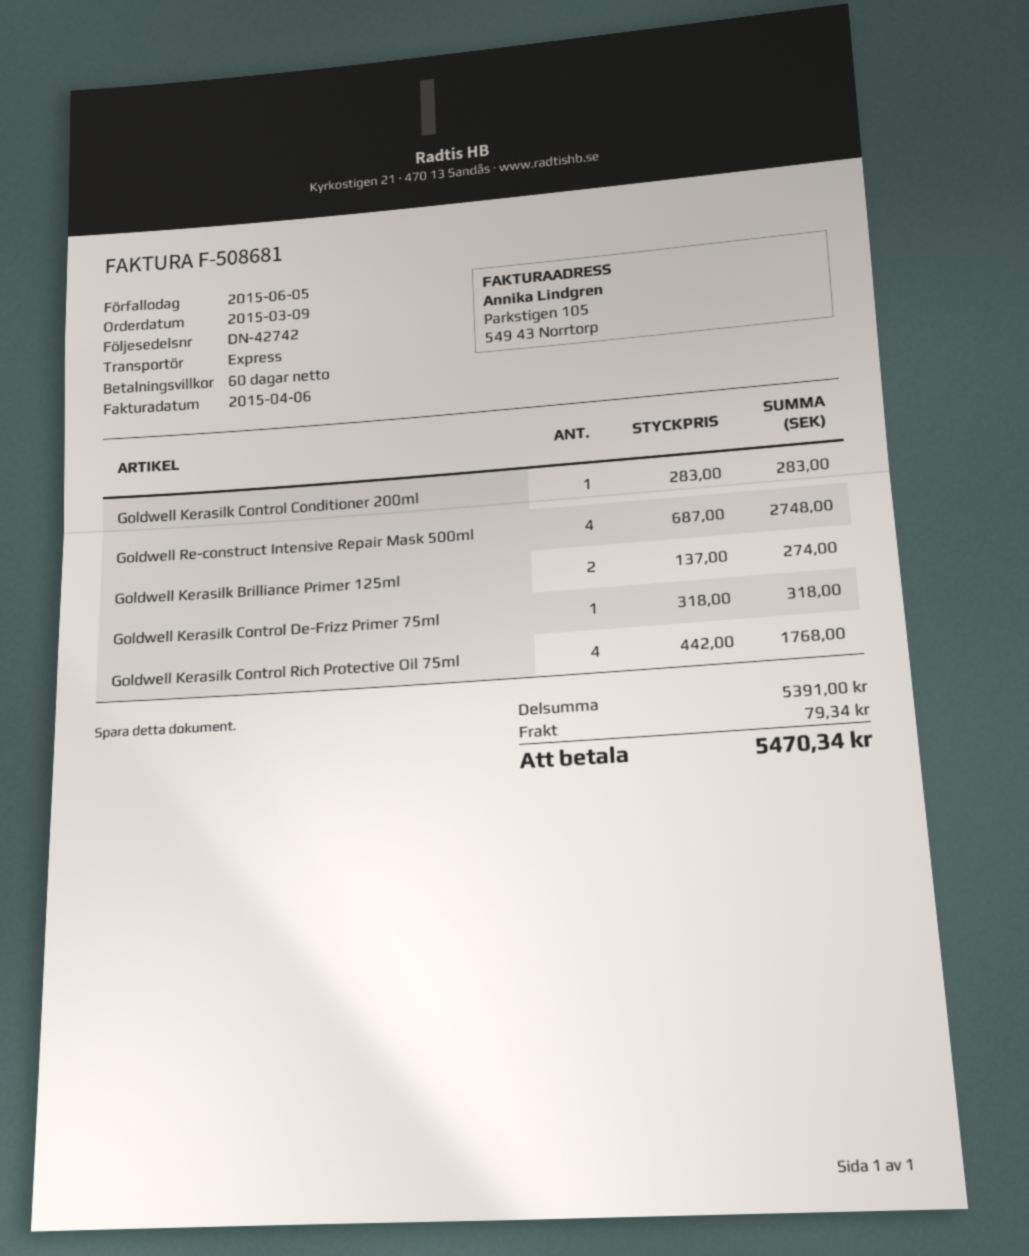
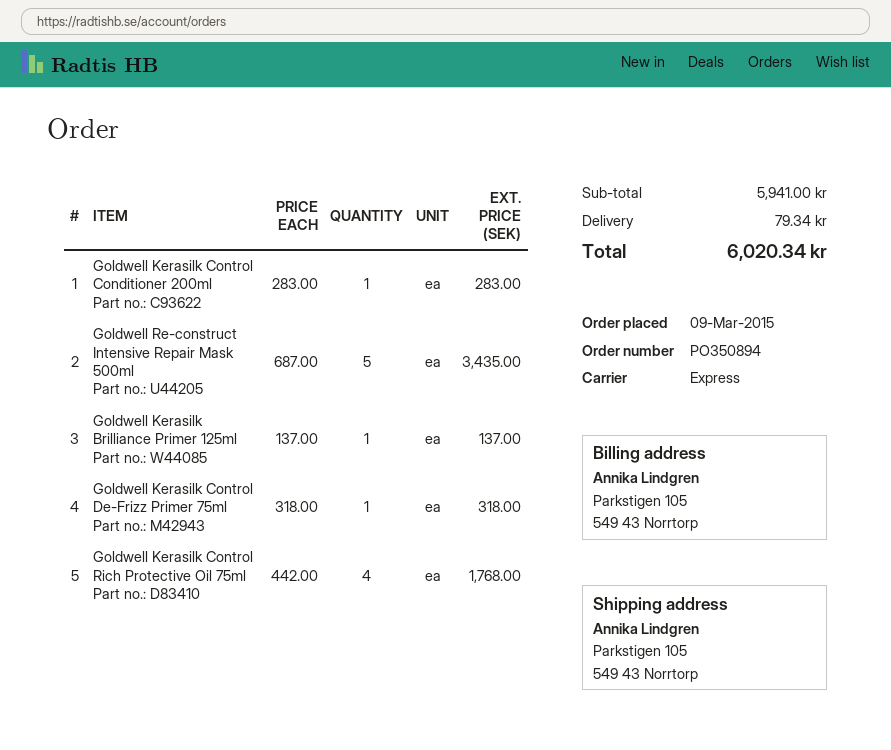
Goldwell Re-construct Intensive Repair Mask 500ml: 4 x 687.00 = 2748.00 -> 5 x 687.00 = 3435.00
Goldwell Kerasilk Brilliance Primer 125ml: 2 x 137.00 = 274.00 -> 1 x 137.00 = 137.00
subtotal: 5391.00 -> 5941.00
total: 5470.34 -> 6020.34

